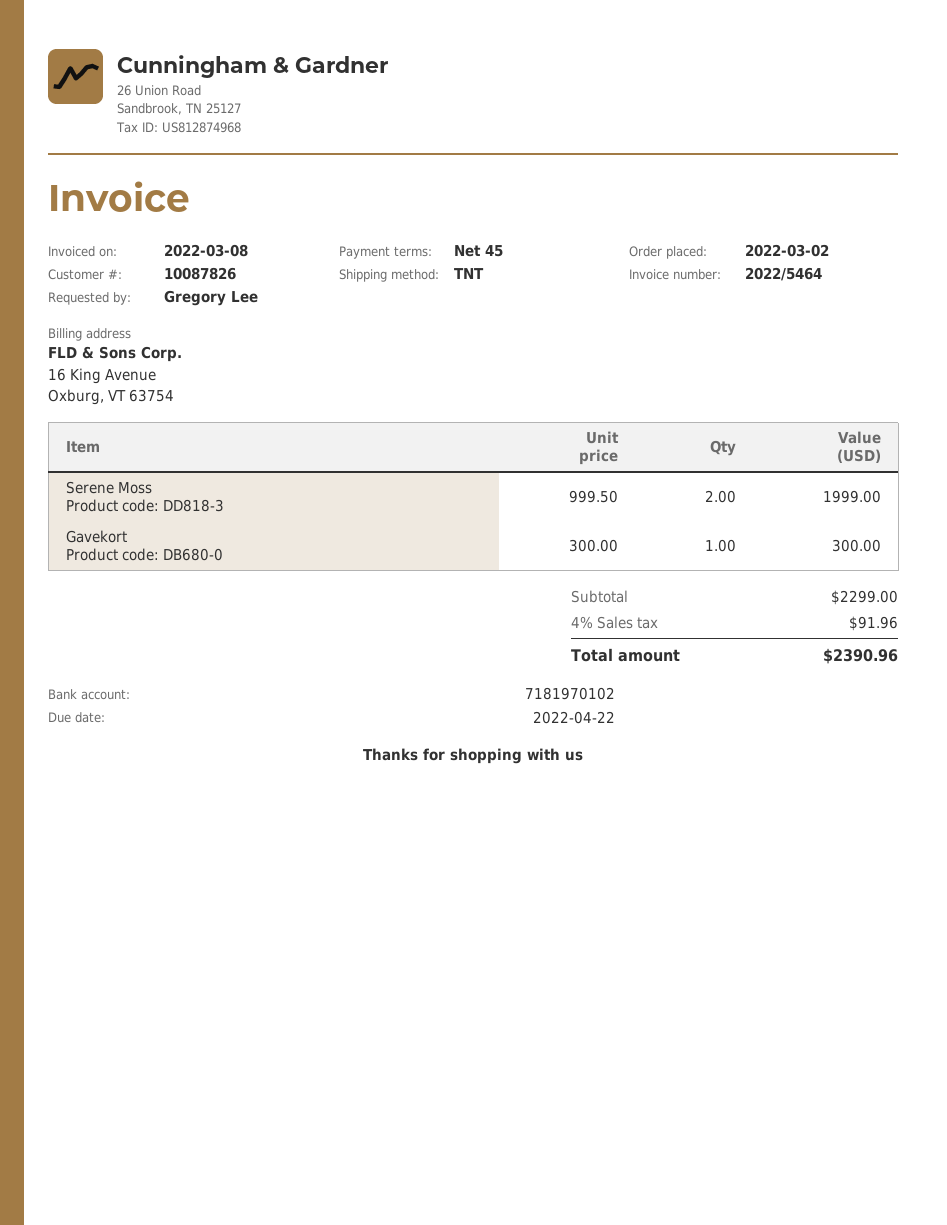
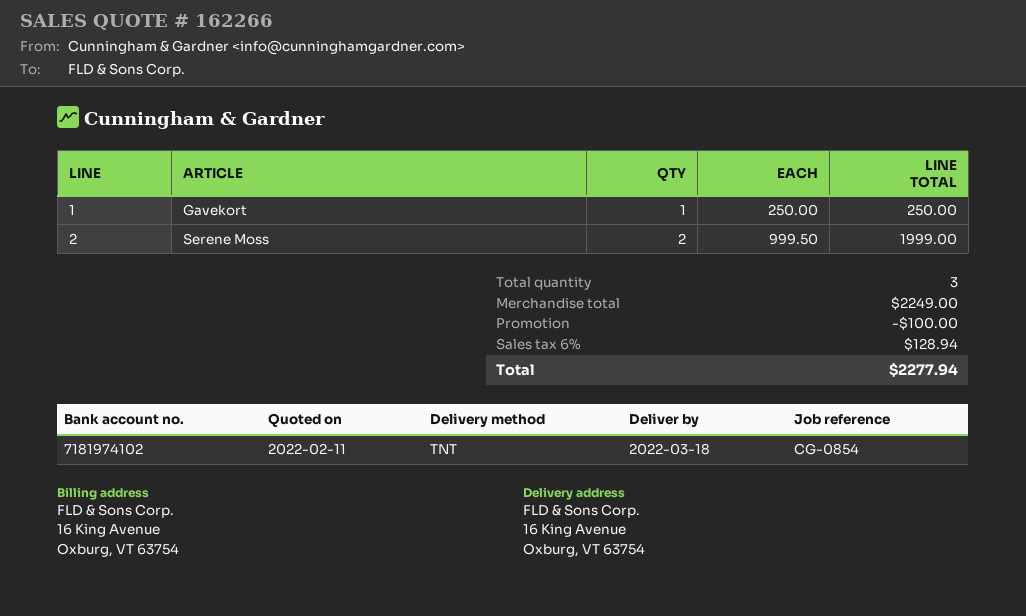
bank account: 7181970102 -> 7181974102
Gavekort: 1 x 300.00 = 300.00 -> 1 x 250.00 = 250.00
subtotal: 2299.00 -> 2249.00
discount: none -> 100.00
tax: 4% = 91.96 -> 6% = 128.94
total: 2390.96 -> 2277.94

